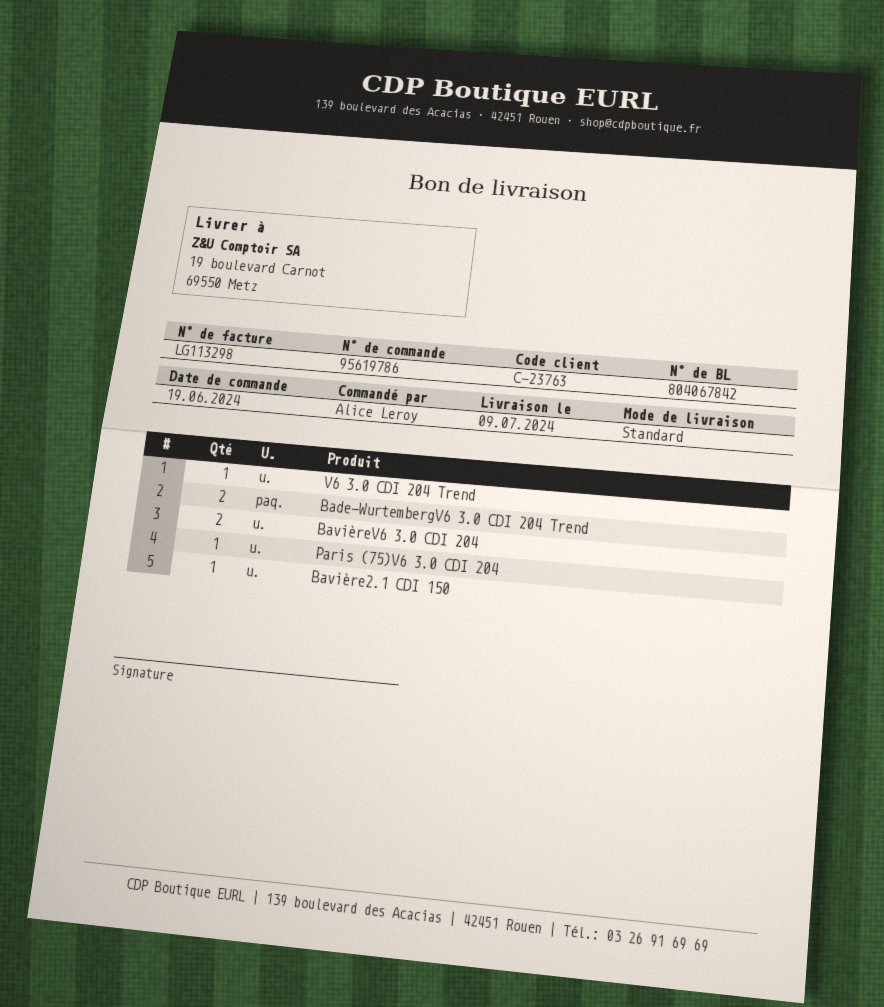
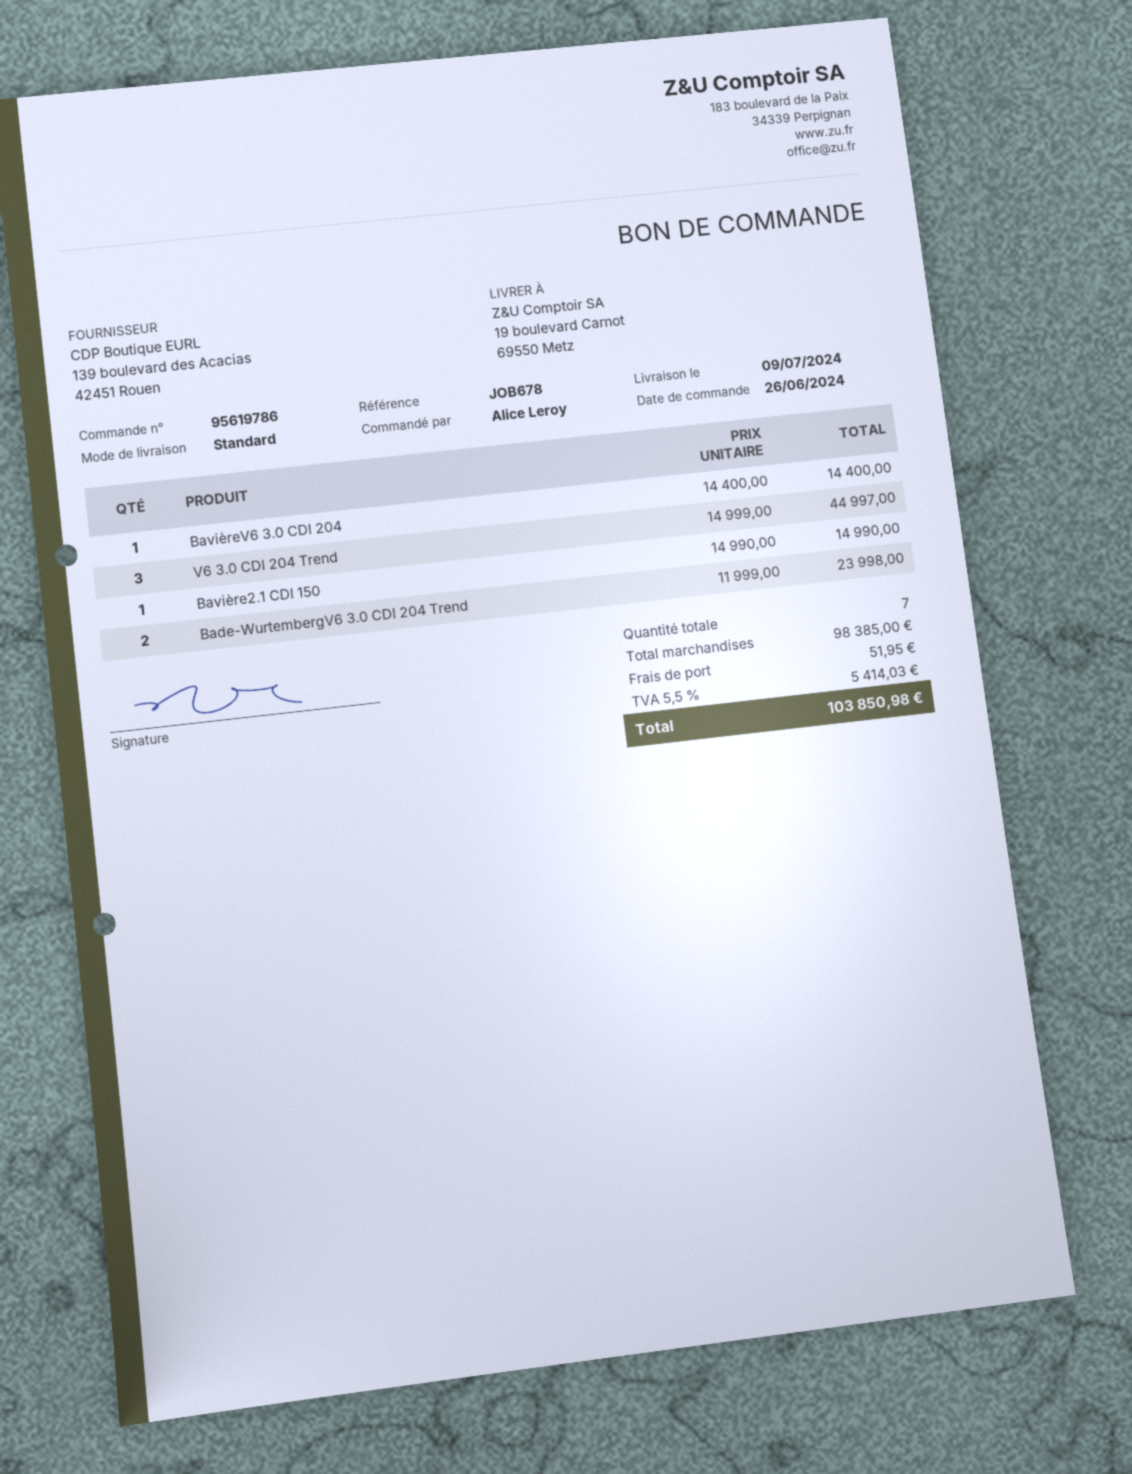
order date: 2024-06-19 -> 2024-06-26
V6 3.0 CDI 204 Trend: 1 -> 3
BavièreV6 3.0 CDI 204: 2 -> 1
Paris (75)V6 3.0 CDI 204: 1 -> none

